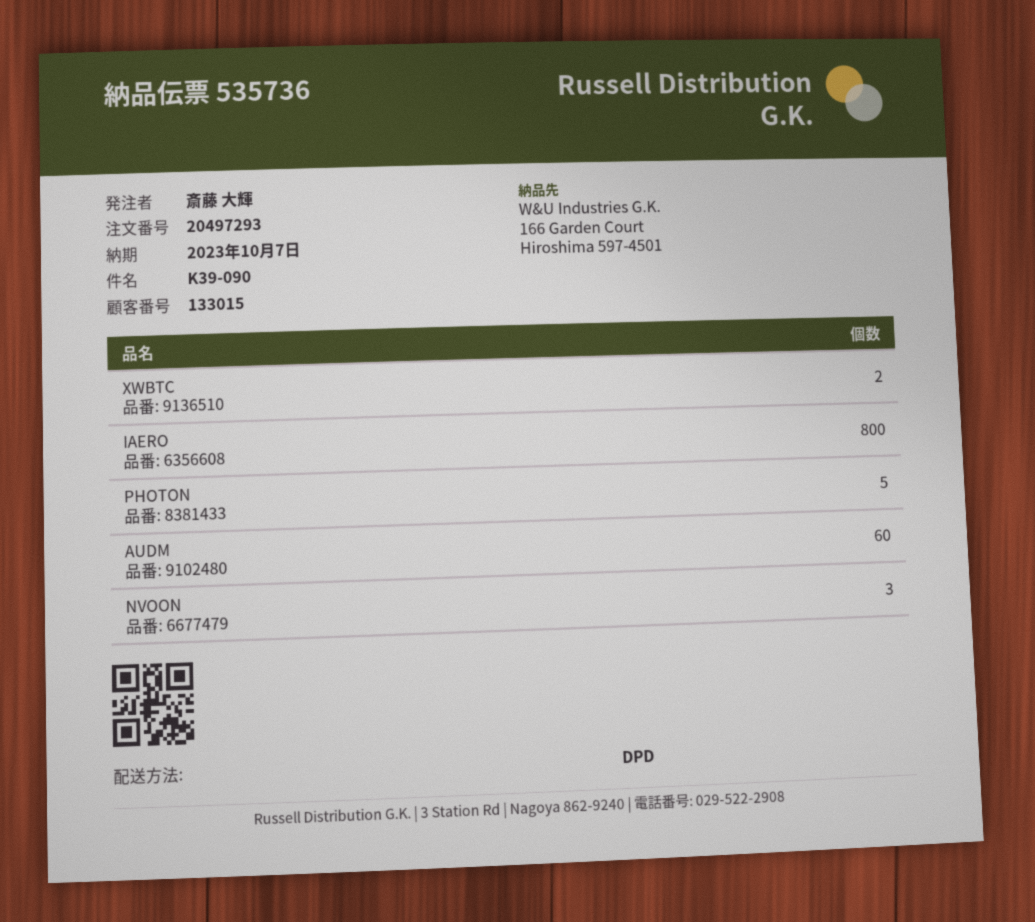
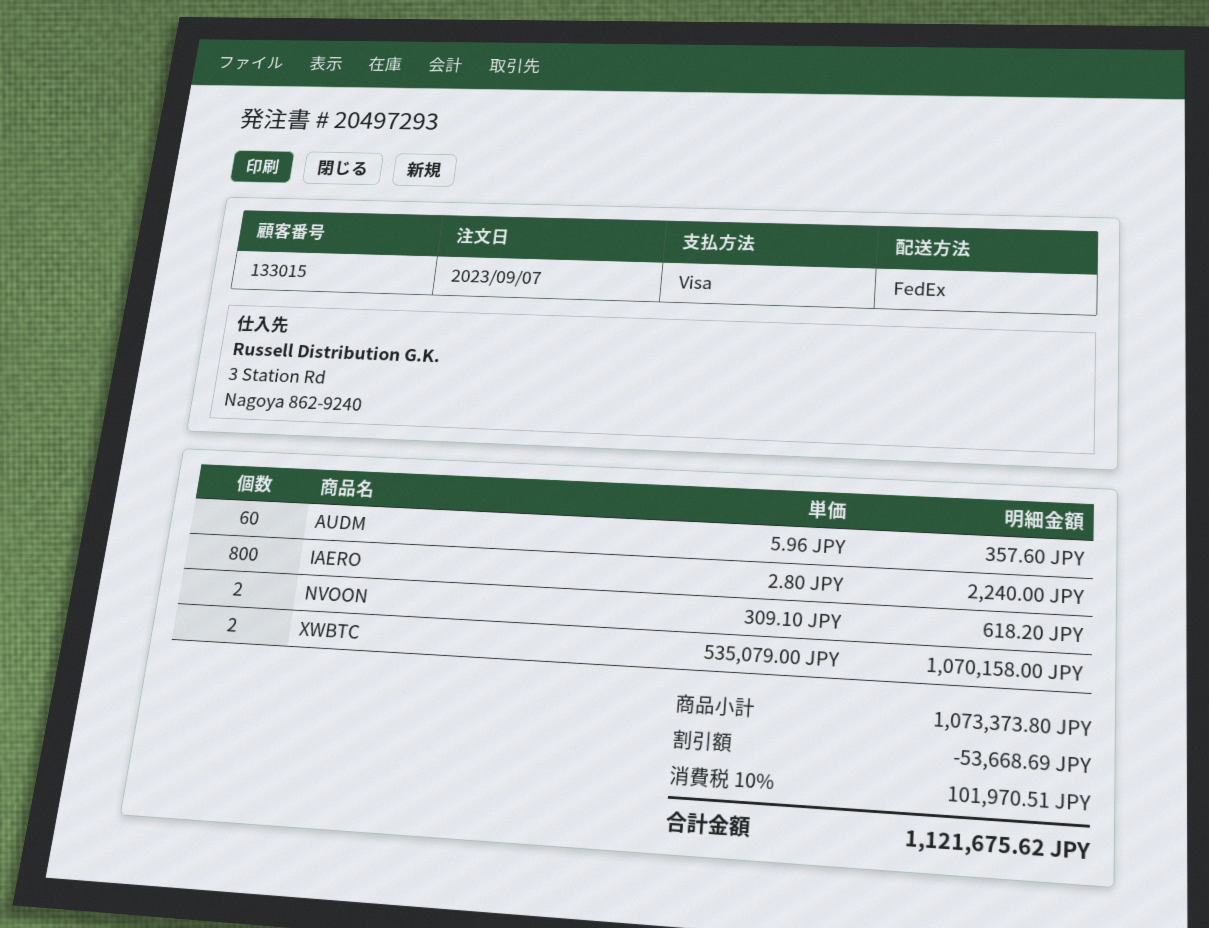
shipping method: DPD -> FedEx
PHOTON: 5 -> none
NVOON: 3 -> 2

